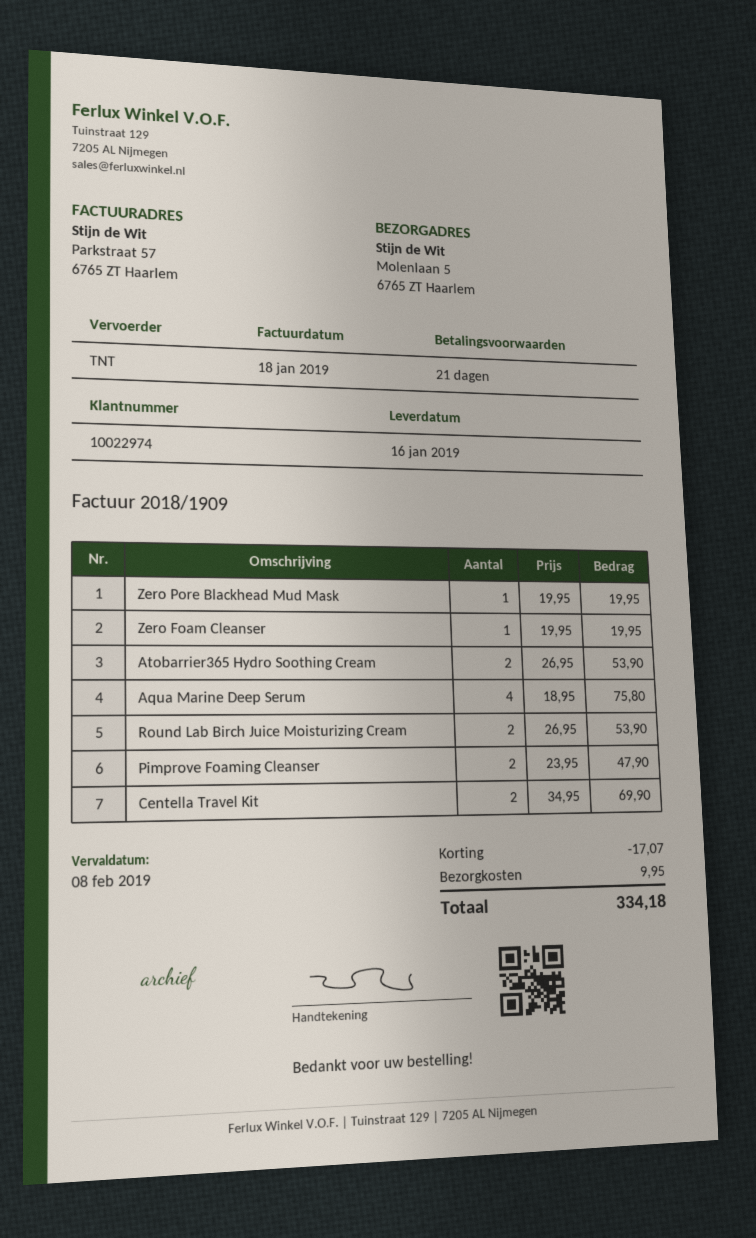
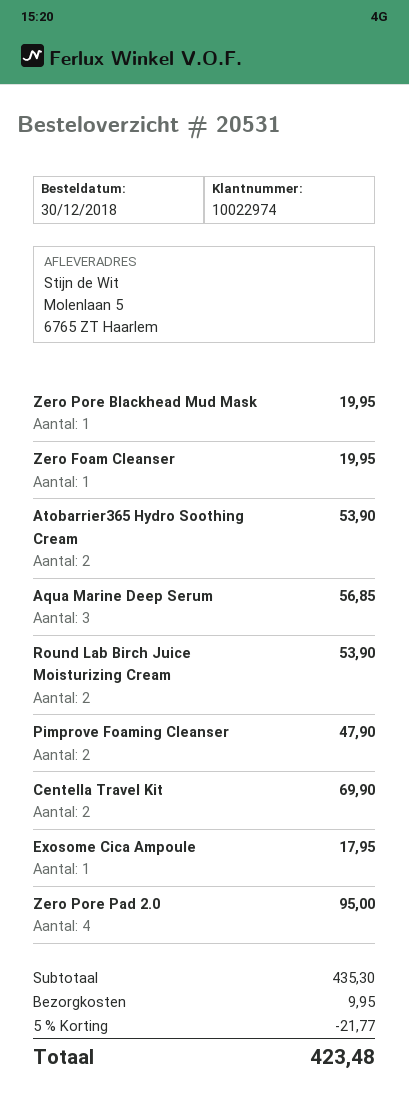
Aqua Marine Deep Serum: 4 for 75.80 -> 3 for 56.85
Exosome Cica Ampoule: none -> 1 for 17.95
Zero Pore Pad 2.0: none -> 4 for 95.00
discount: 17.07 -> 21.77
total: 334.18 -> 423.48

